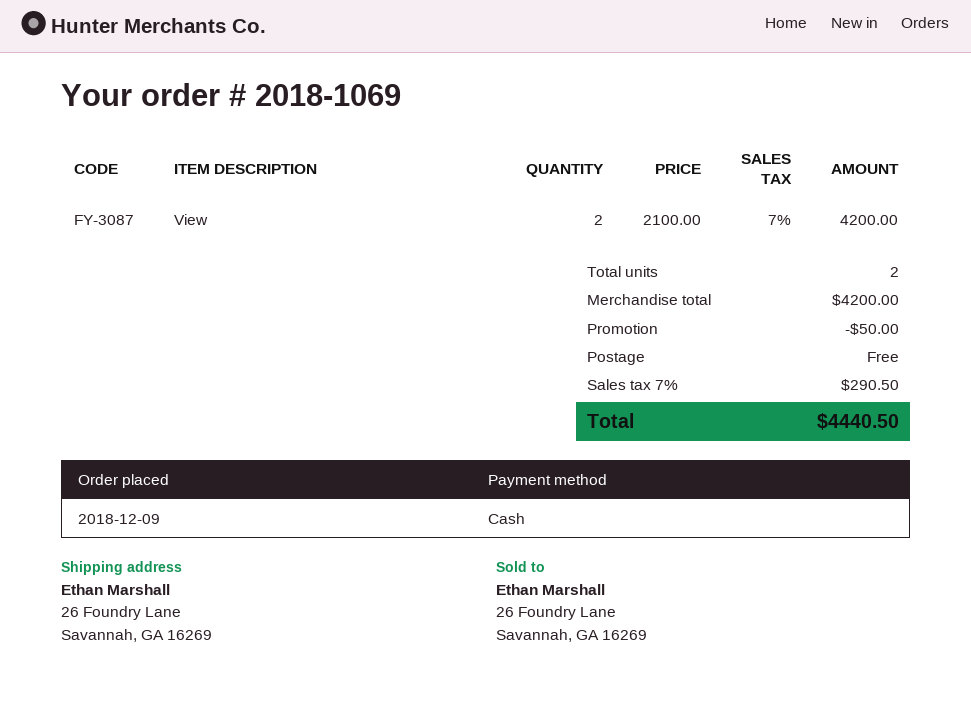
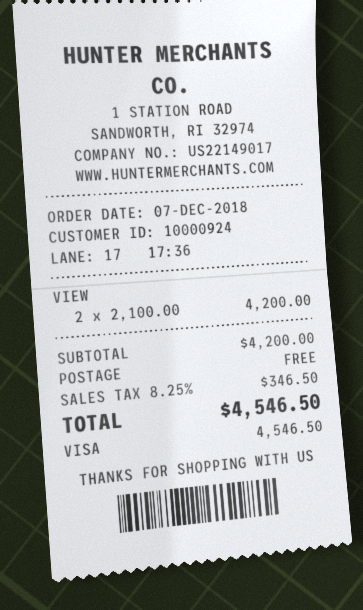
order date: 2018-12-09 -> 2018-12-07
payment method: cash -> Visa
discount: 50.00 -> none
tax: 7% = 290.50 -> 8.25% = 346.50
total: 4440.50 -> 4546.50

